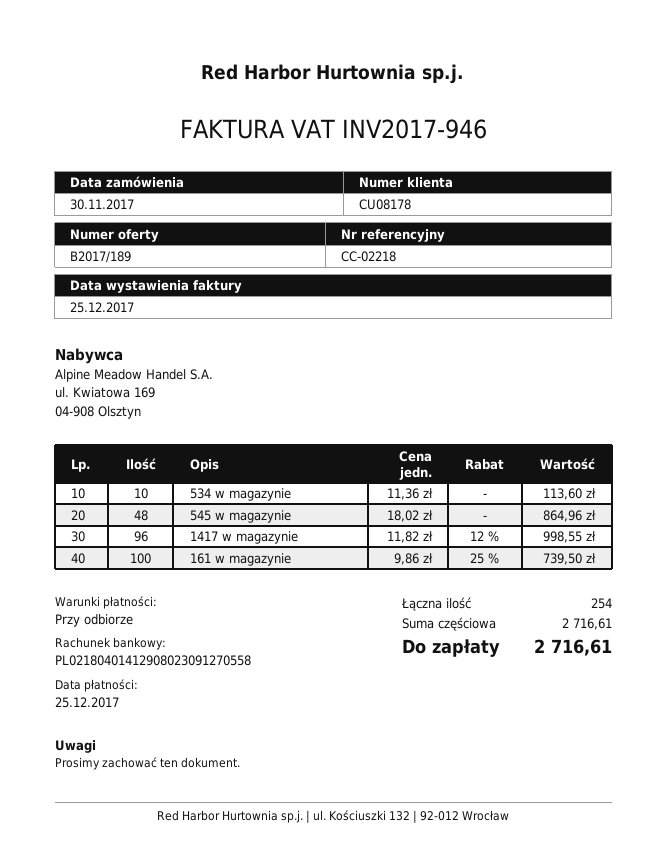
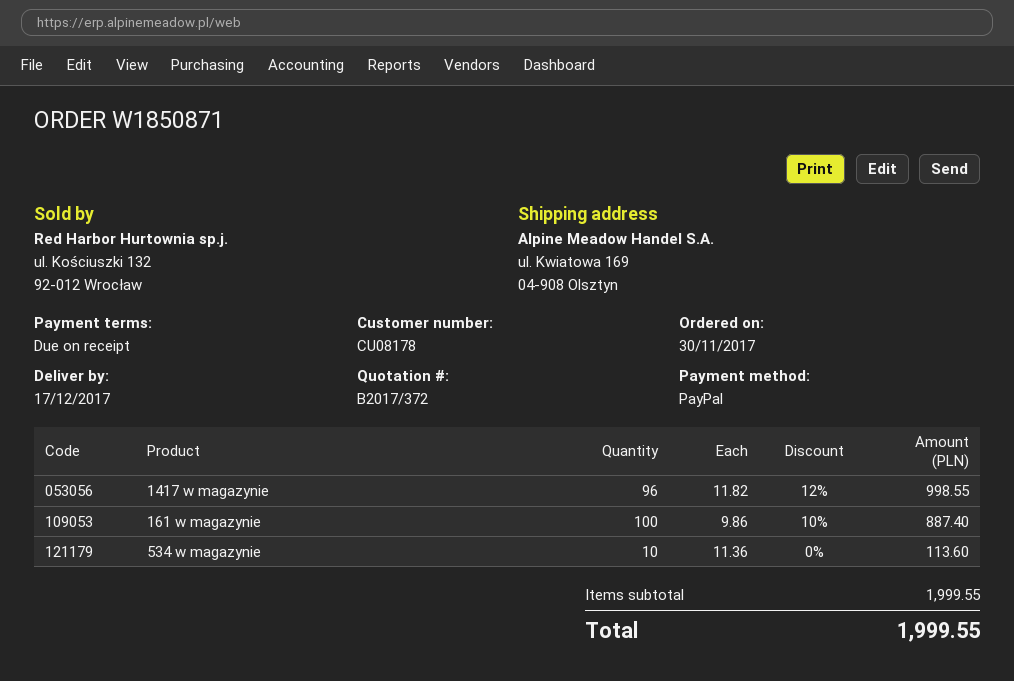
quote number: B2017/189 -> B2017/372
545 w magazynie: 48 x 18.02 = 864.96 -> none
161 w magazynie: 100 x 9.86 - 25% = 739.50 -> 100 x 9.86 - 10% = 887.40
subtotal: 2716.61 -> 1999.55
total: 2716.61 -> 1999.55

